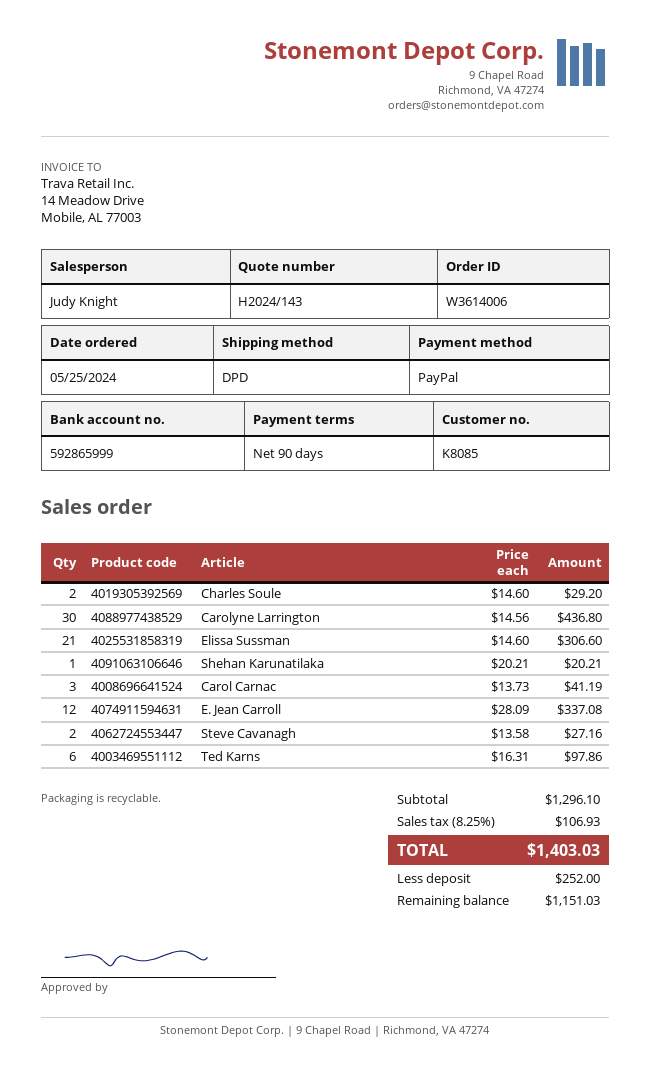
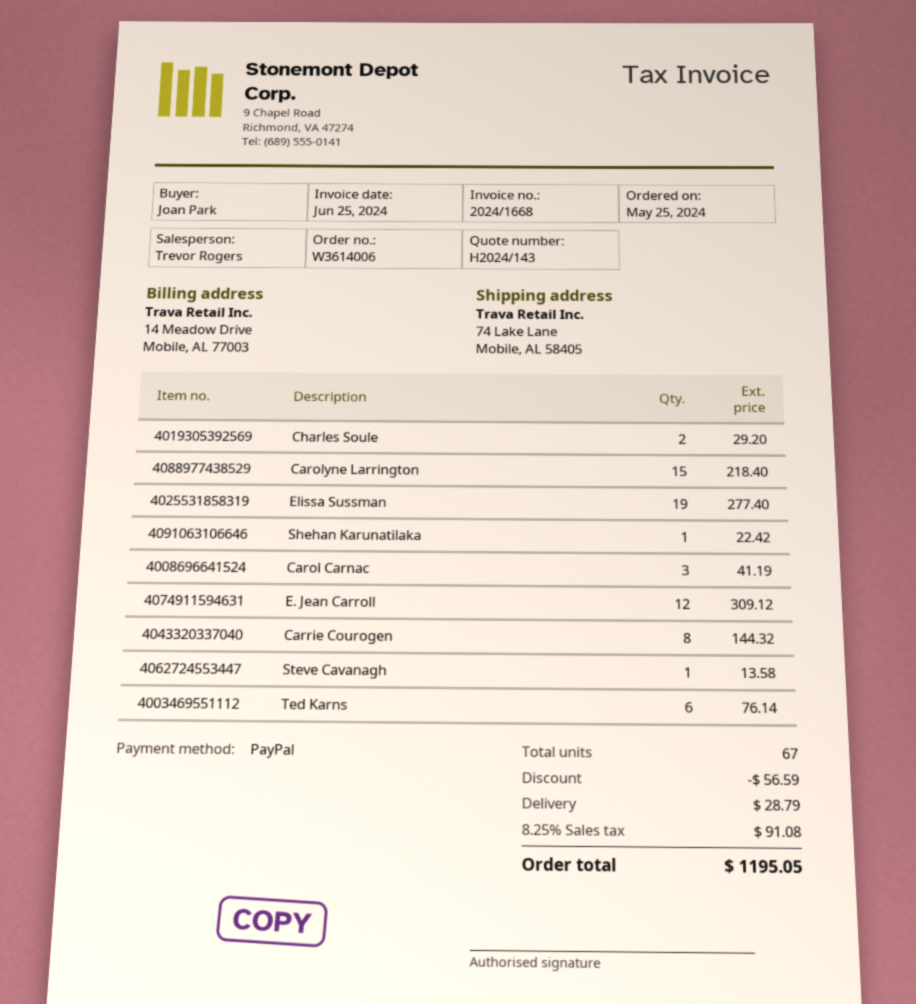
sales rep: Judy Knight -> Trevor Rogers
Carolyne Larrington: 30 for 436.80 -> 15 for 218.40
Elissa Sussman: 21 for 306.60 -> 19 for 277.40
Shehan Karunatilaka: 1 for 20.21 -> 1 for 22.42
E. Jean Carroll: 12 for 337.08 -> 12 for 309.12
Steve Cavanagh: 2 for 27.16 -> 1 for 13.58
Ted Karns: 6 for 97.86 -> 6 for 76.14
Carrie Courogen: none -> 8 for 144.32
discount: none -> 56.59
shipping: none -> 28.79
tax: 8.25% = 106.93 -> 8.25% = 91.08
total: 1403.03 -> 1195.05

